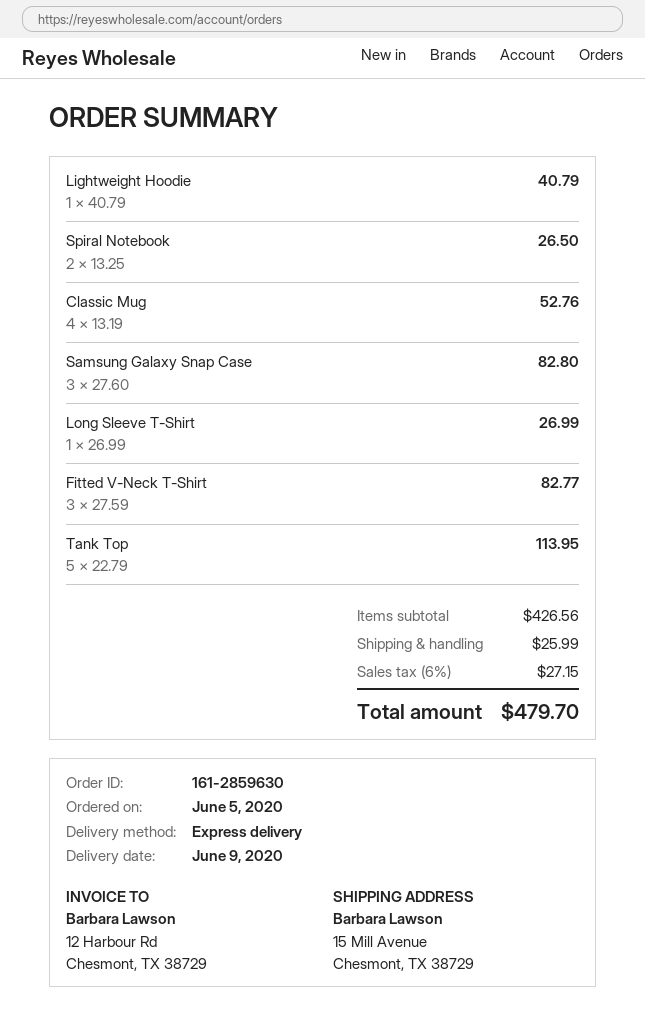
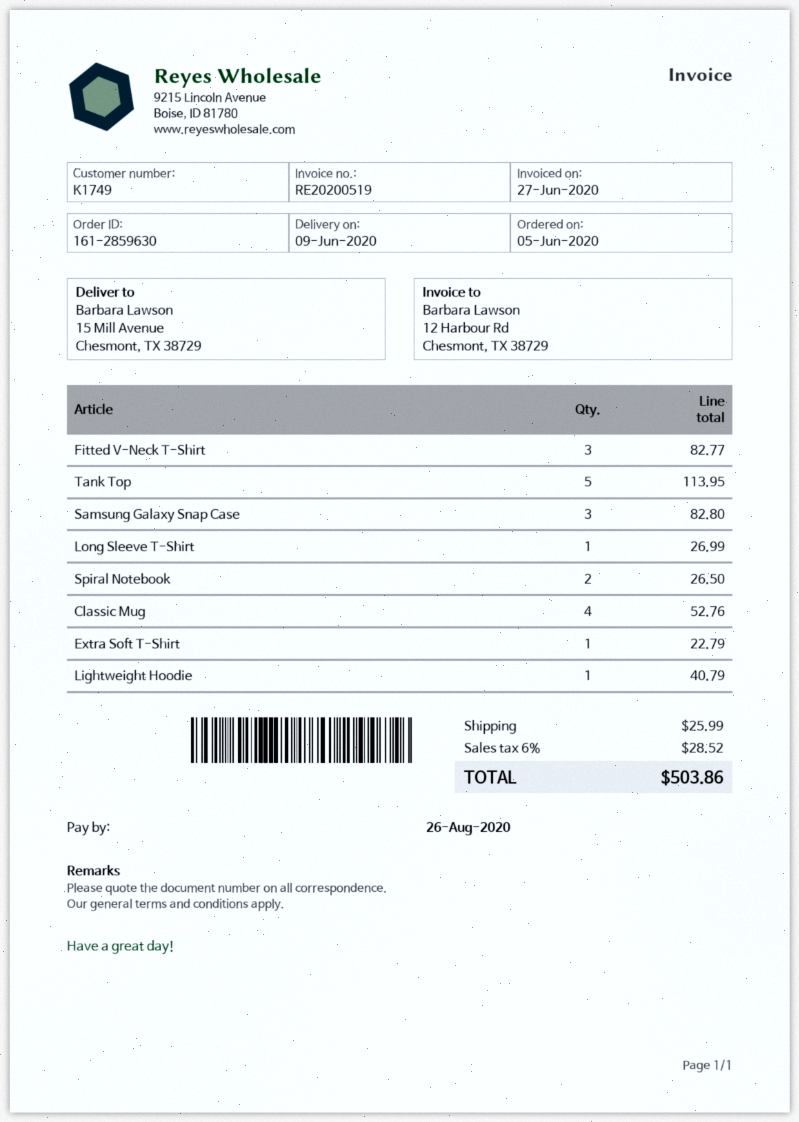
Extra Soft T-Shirt: none -> 1 for 22.79
tax: 6% = 27.15 -> 6% = 28.52
total: 479.70 -> 503.86

